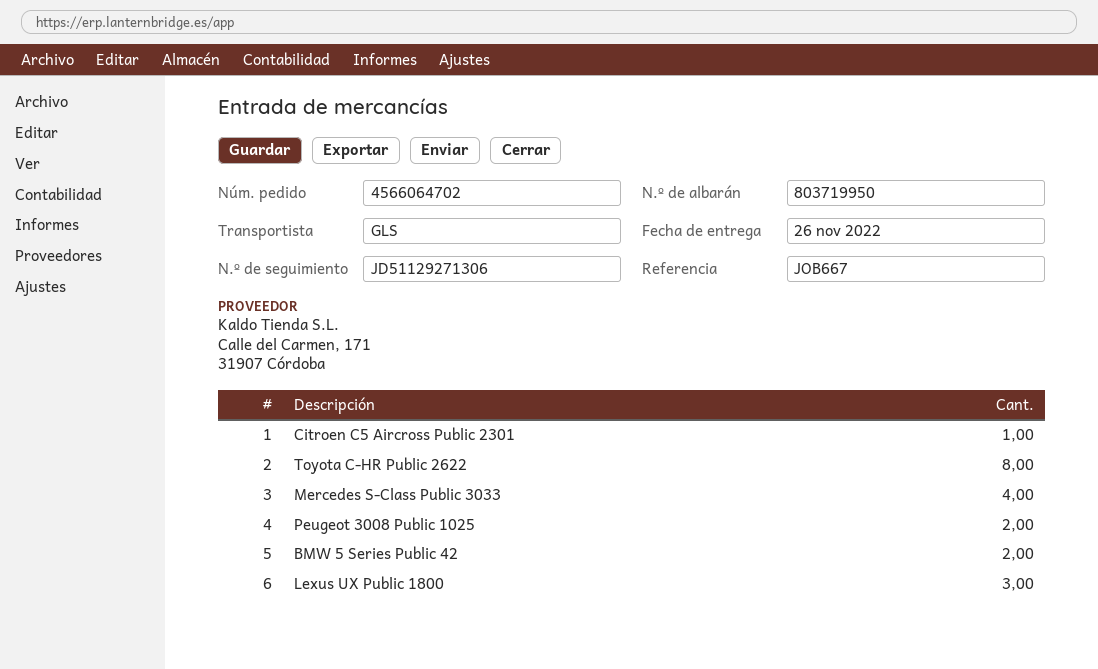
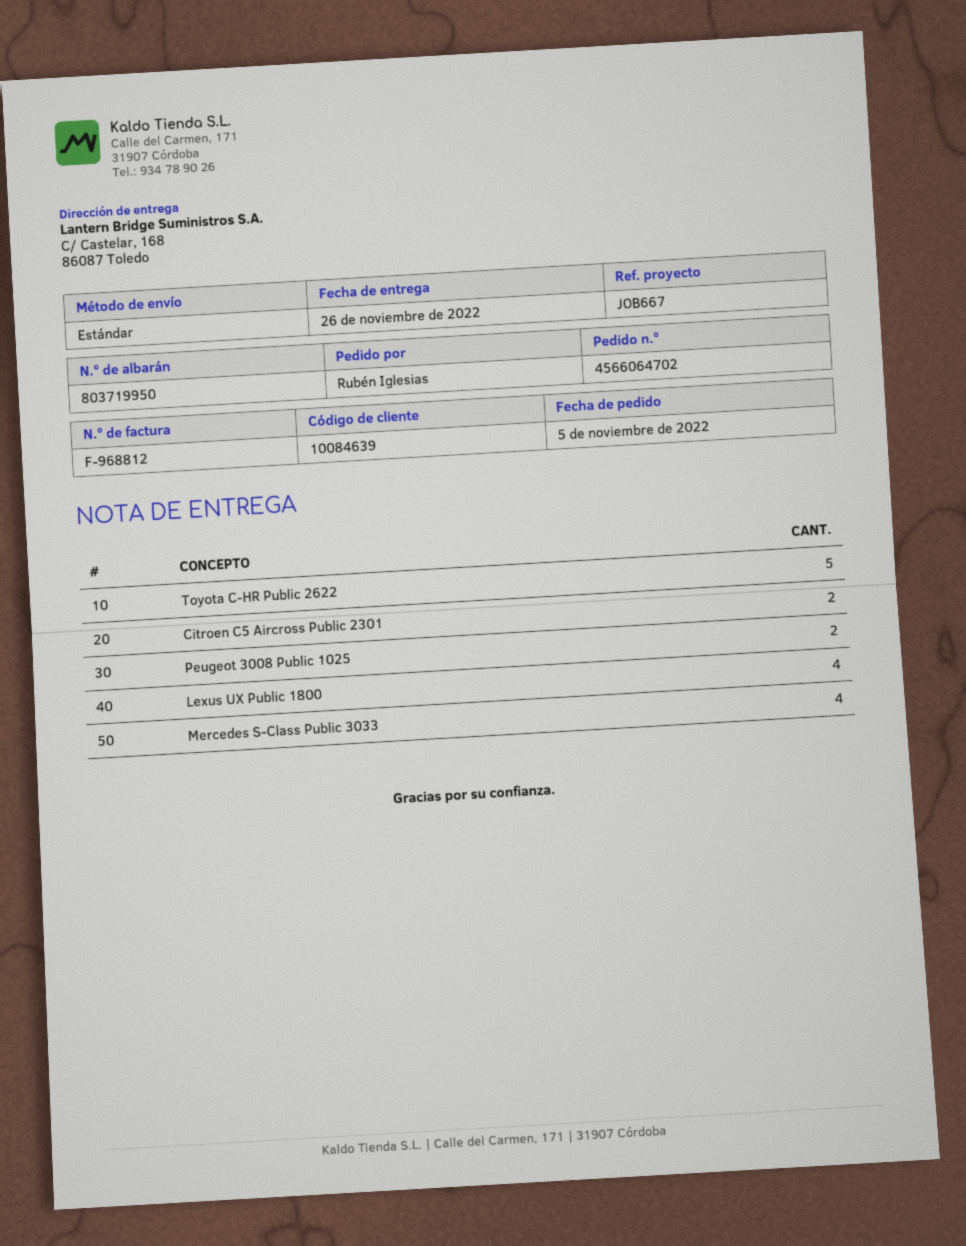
shipping method: GLS -> standard
Citroen C5 Aircross Public 2301: 1 -> 2
Toyota C-HR Public 2622: 8 -> 5
BMW 5 Series Public 42: 2 -> none
Lexus UX Public 1800: 3 -> 4

